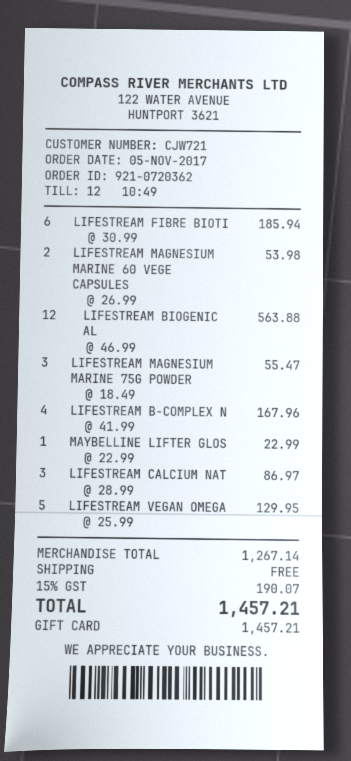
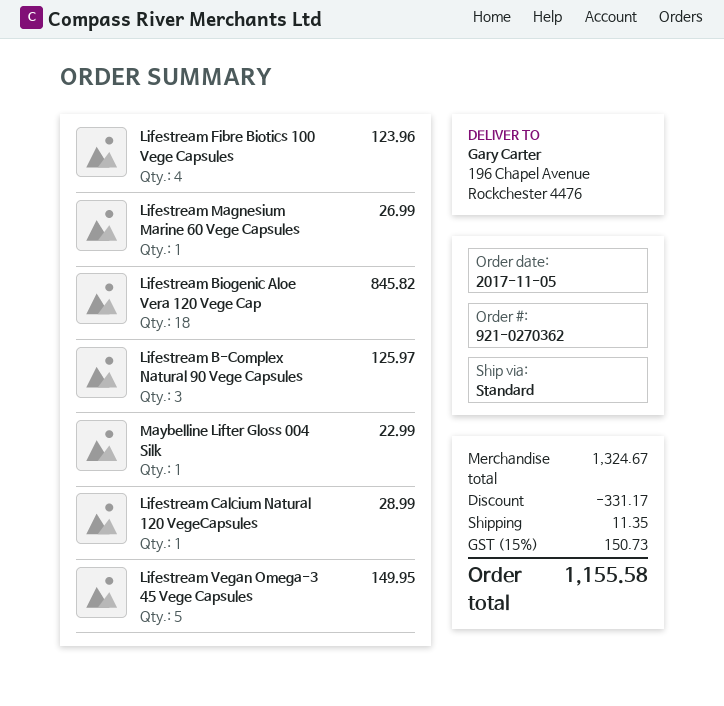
order number: 921-0720362 -> 921-0270362
LIFESTREAM FIBRE BIOTI: 6 for 185.94 -> 4 for 123.96
LIFESTREAM MAGNESIUM MARINE 60 VEGE CAPSULES: 2 for 53.98 -> 1 for 26.99
LIFESTREAM BIOGENIC AL: 12 for 563.88 -> 18 for 845.82
LIFESTREAM MAGNESIUM MARINE 75G POWDER: 3 for 55.47 -> none
LIFESTREAM B-COMPLEX N: 4 for 167.96 -> 3 for 125.97
LIFESTREAM CALCIUM NAT: 3 for 86.97 -> 1 for 28.99
LIFESTREAM VEGAN OMEGA: 5 for 129.95 -> 5 for 149.95
subtotal: 1267.14 -> 1324.67
discount: none -> 331.17
shipping: 0.00 -> 11.35
tax: 15% = 190.07 -> 15% = 150.73
total: 1457.21 -> 1155.58

